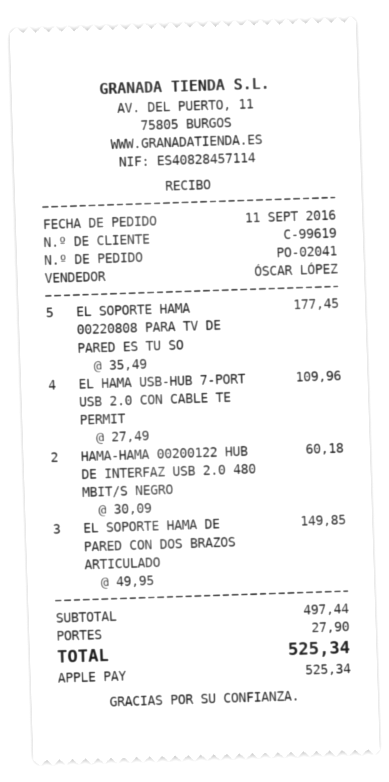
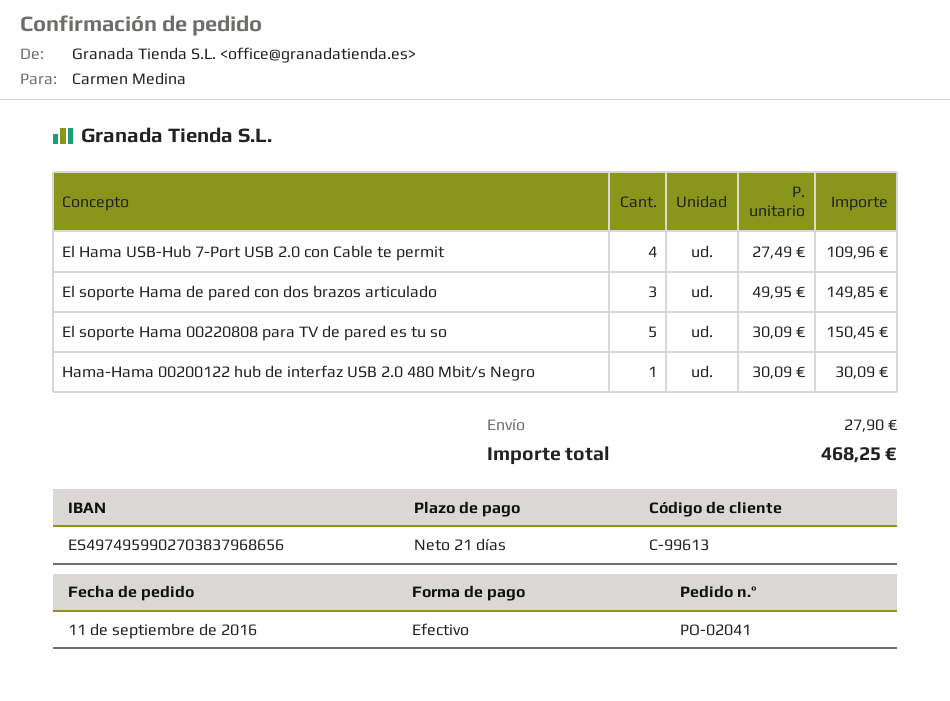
customer number: C-99619 -> C-99613
payment method: Apple Pay -> cash
EL SOPORTE HAMA 00220808 PARA TV DE PARED ES TU SO: 5 x 35.49 = 177.45 -> 5 x 30.09 = 150.45
HAMA-HAMA 00200122 HUB DE INTERFAZ USB 2.0 480 MBIT/S NEGRO: 2 x 30.09 = 60.18 -> 1 x 30.09 = 30.09
total: 525.34 -> 468.25

